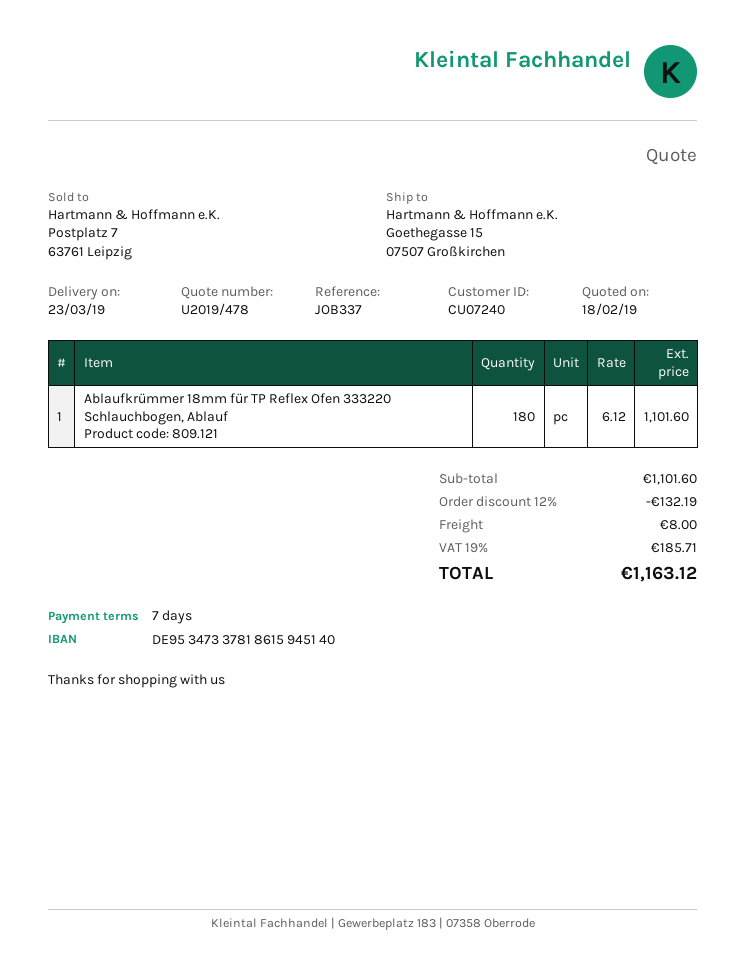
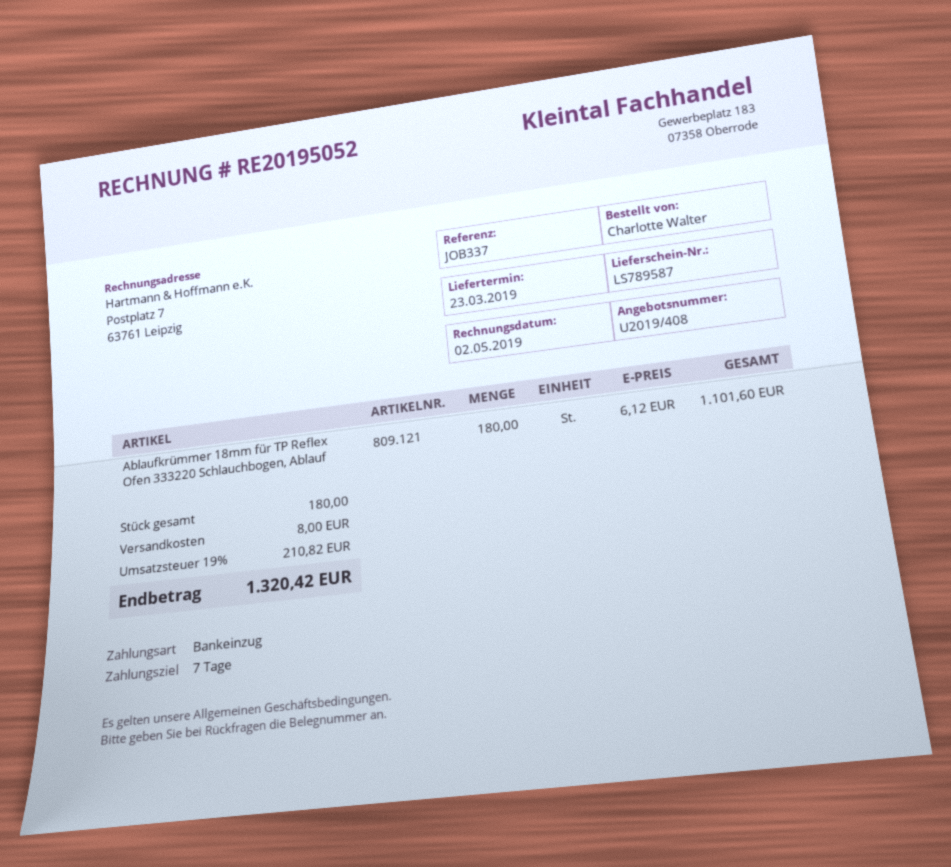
quote number: U2019/478 -> U2019/408
discount: 12% = 132.19 -> none
tax: 19% = 185.71 -> 19% = 210.82
total: 1163.12 -> 1320.42

